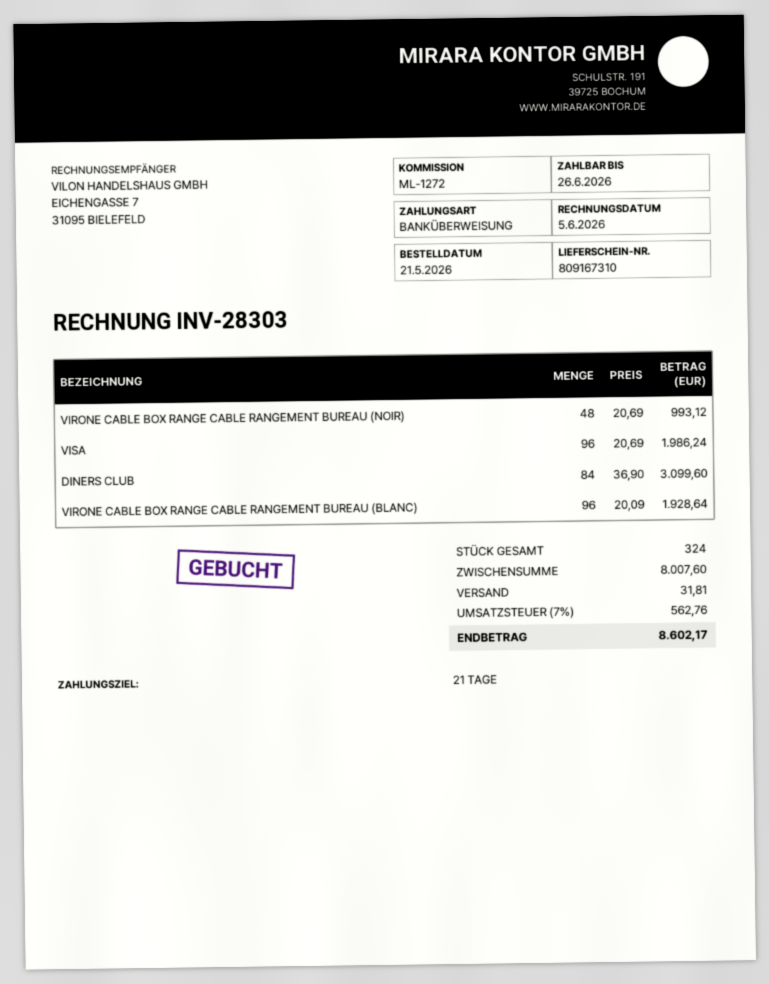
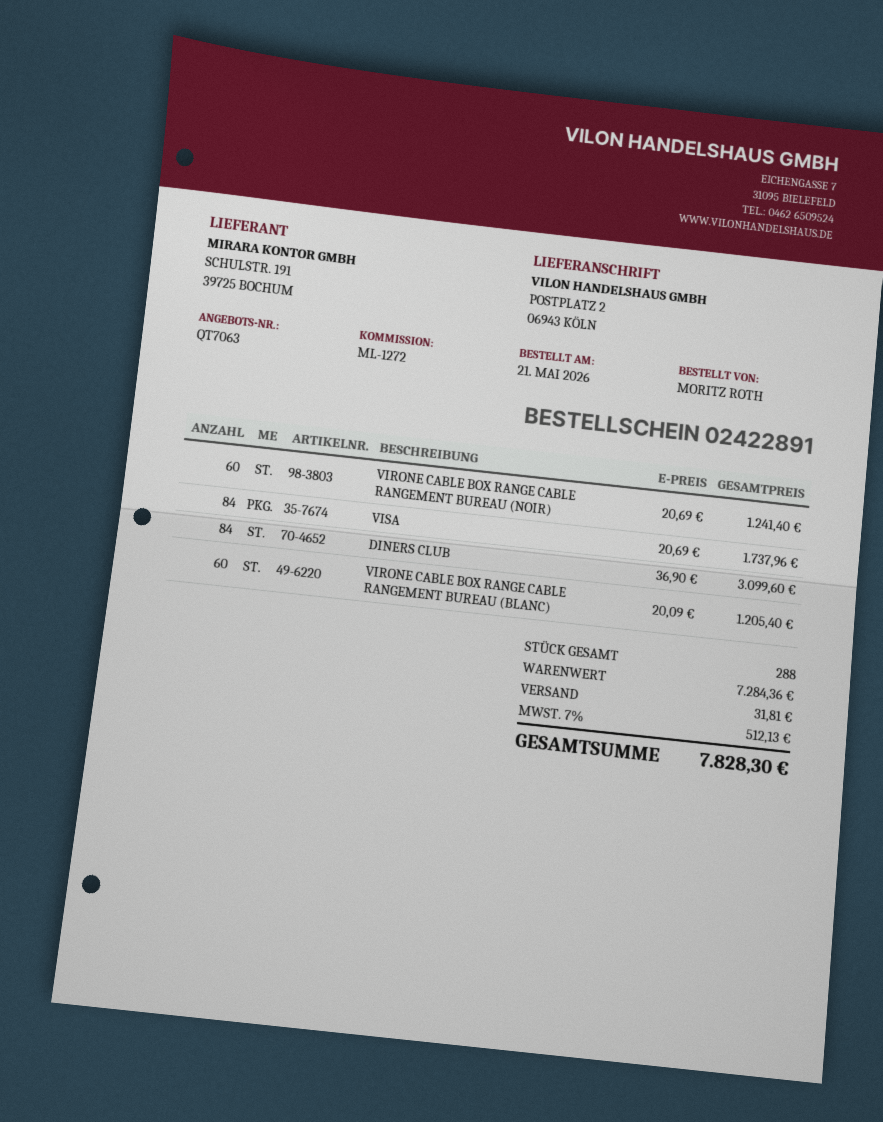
VIRONE CABLE BOX RANGE CABLE RANGEMENT BUREAU (NOIR): 48 x 20.69 = 993.12 -> 60 x 20.69 = 1241.40
VISA: 96 x 20.69 = 1986.24 -> 84 x 20.69 = 1737.96
VIRONE CABLE BOX RANGE CABLE RANGEMENT BUREAU (BLANC): 96 x 20.09 = 1928.64 -> 60 x 20.09 = 1205.40
total quantity: 324 -> 288
subtotal: 8007.60 -> 7284.36
tax: 7% = 562.76 -> 7% = 512.13
total: 8602.17 -> 7828.30

